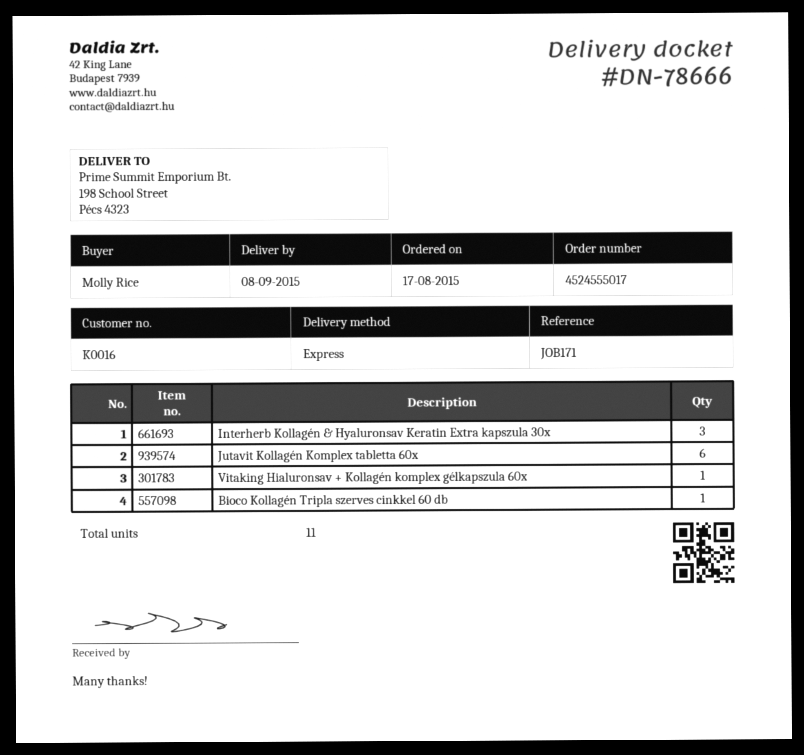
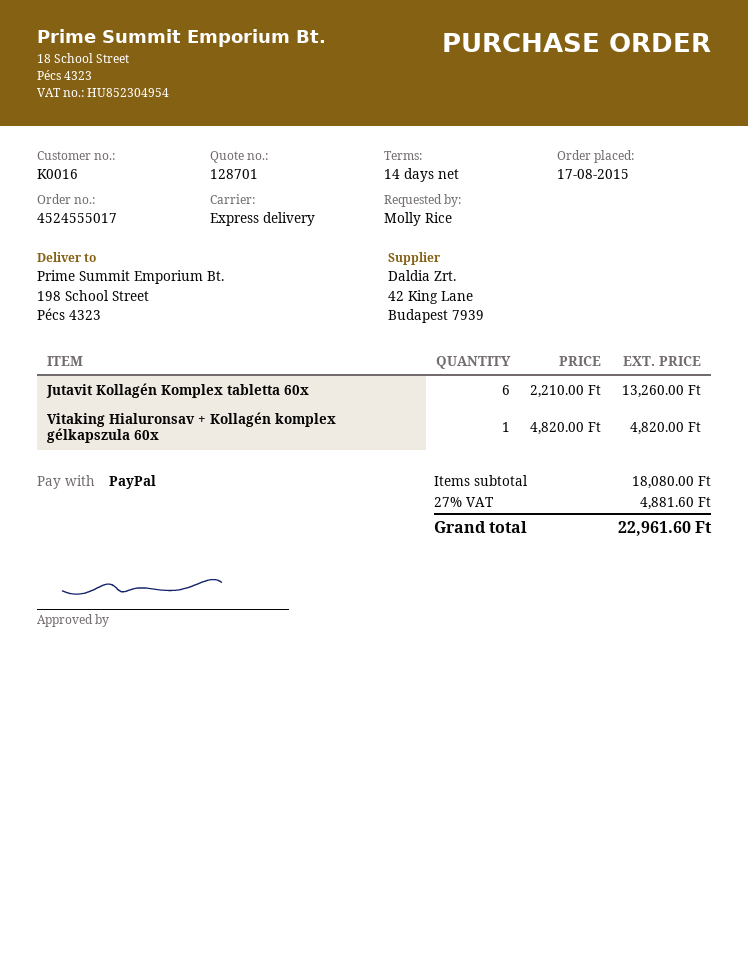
Interherb Kollagén & Hyaluronsav Keratin Extra kapszula 30x: 3 -> none
Bioco Kollagén Tripla szerves cinkkel 60 db: 1 -> none

